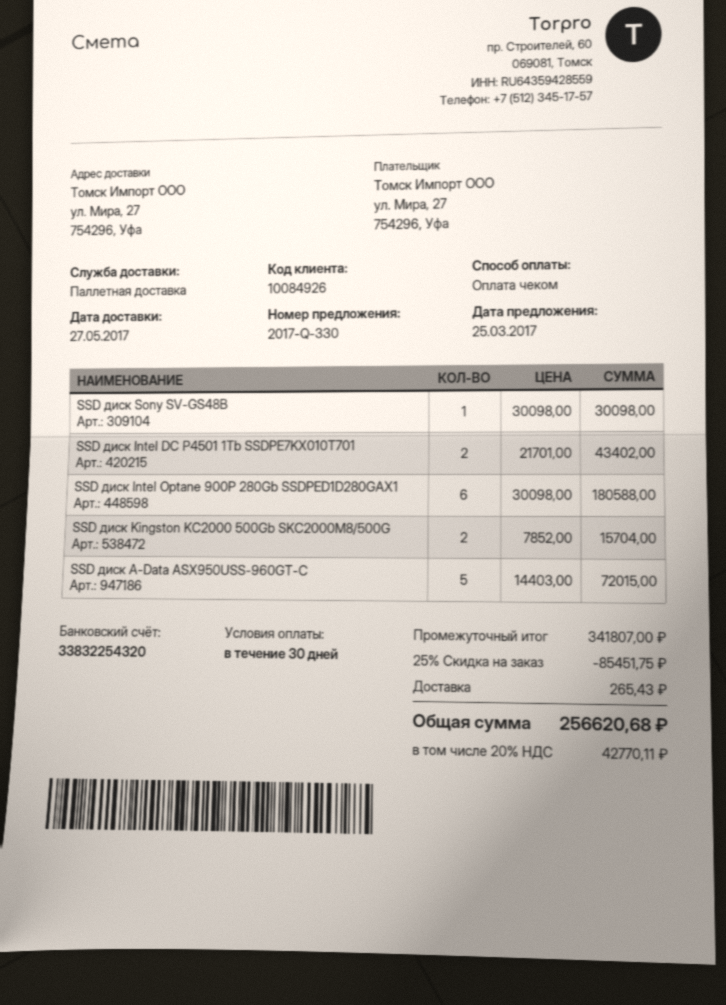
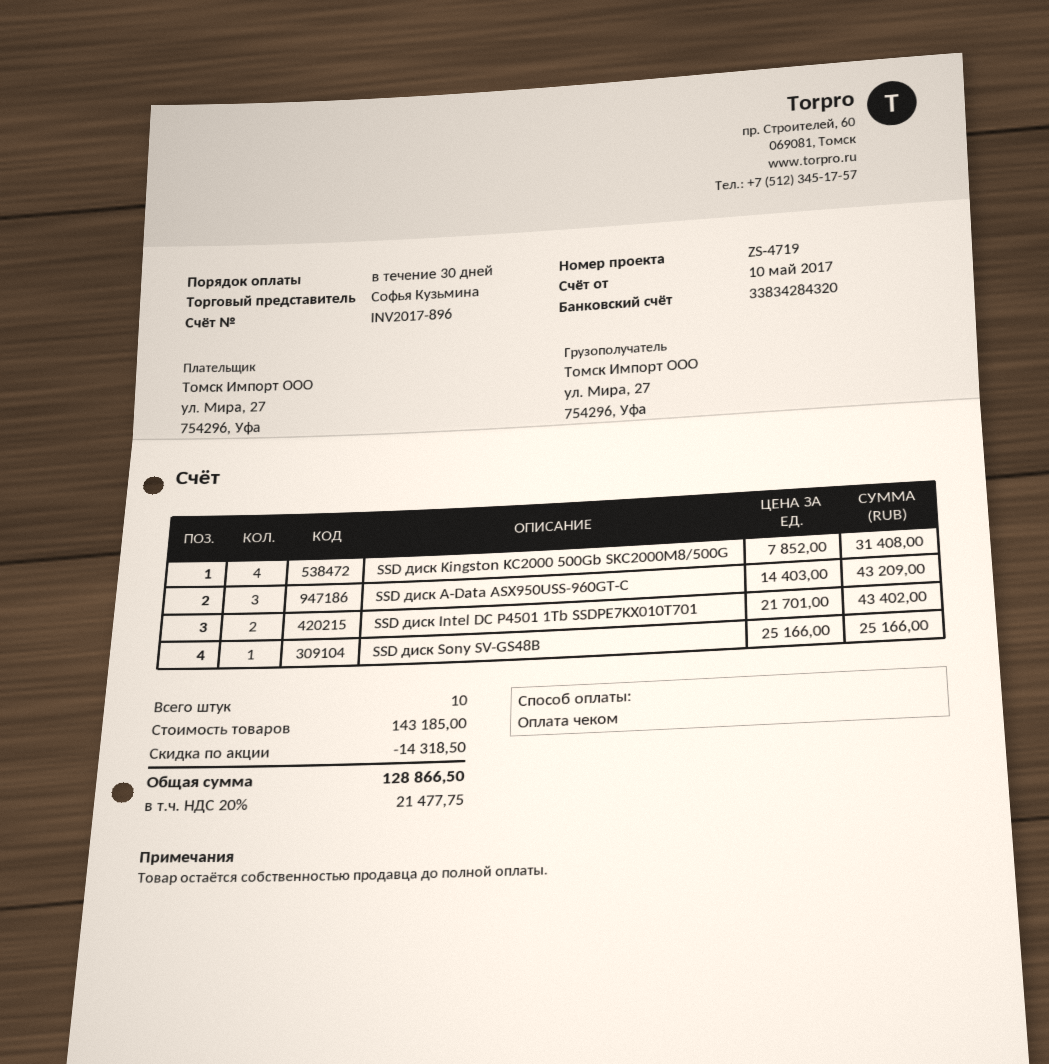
bank account: 33832254320 -> 33834284320
SSD диск Sony SV-GS48B: 1 x 30098.00 = 30098.00 -> 1 x 25166.00 = 25166.00
SSD диск Intel Optane 900P 280Gb SSDPED1D280GAX1: 6 x 30098.00 = 180588.00 -> none
SSD диск Kingston KC2000 500Gb SKC2000M8/500G: 2 x 7852.00 = 15704.00 -> 4 x 7852.00 = 31408.00
SSD диск A-Data ASX950USS-960GT-C: 5 x 14403.00 = 72015.00 -> 3 x 14403.00 = 43209.00
subtotal: 341807.00 -> 143185.00
discount: 85451.75 -> 14318.50
shipping: 265.43 -> none
tax: 20% = 42770.11 -> 20% = 21477.75
total: 256620.68 -> 128866.50

